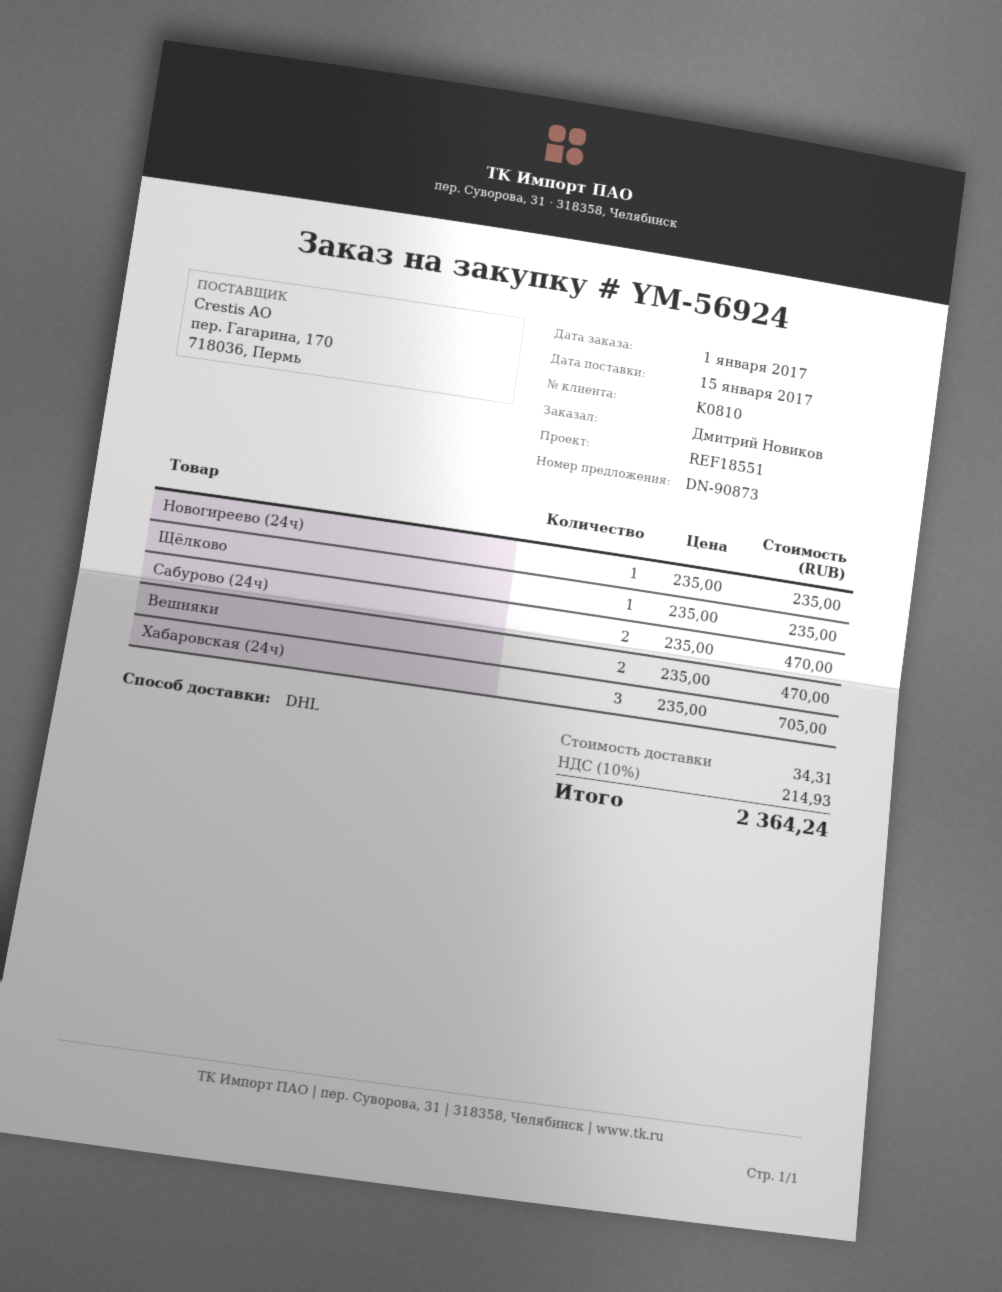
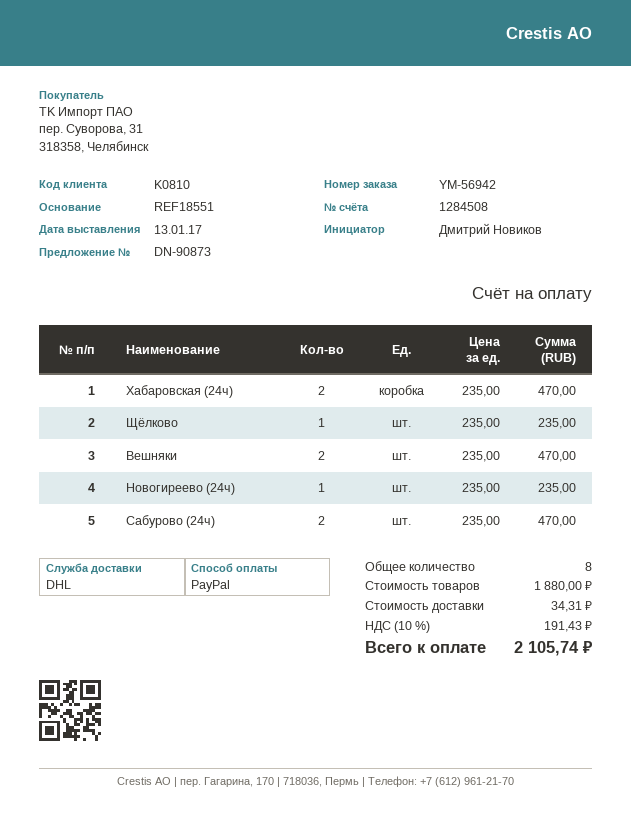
order number: YM-56924 -> YM-56942
Хабаровская (24ч): 3 x 235.00 = 705.00 -> 2 x 235.00 = 470.00
tax: 10% = 214.93 -> 10% = 191.43
total: 2364.24 -> 2105.74

